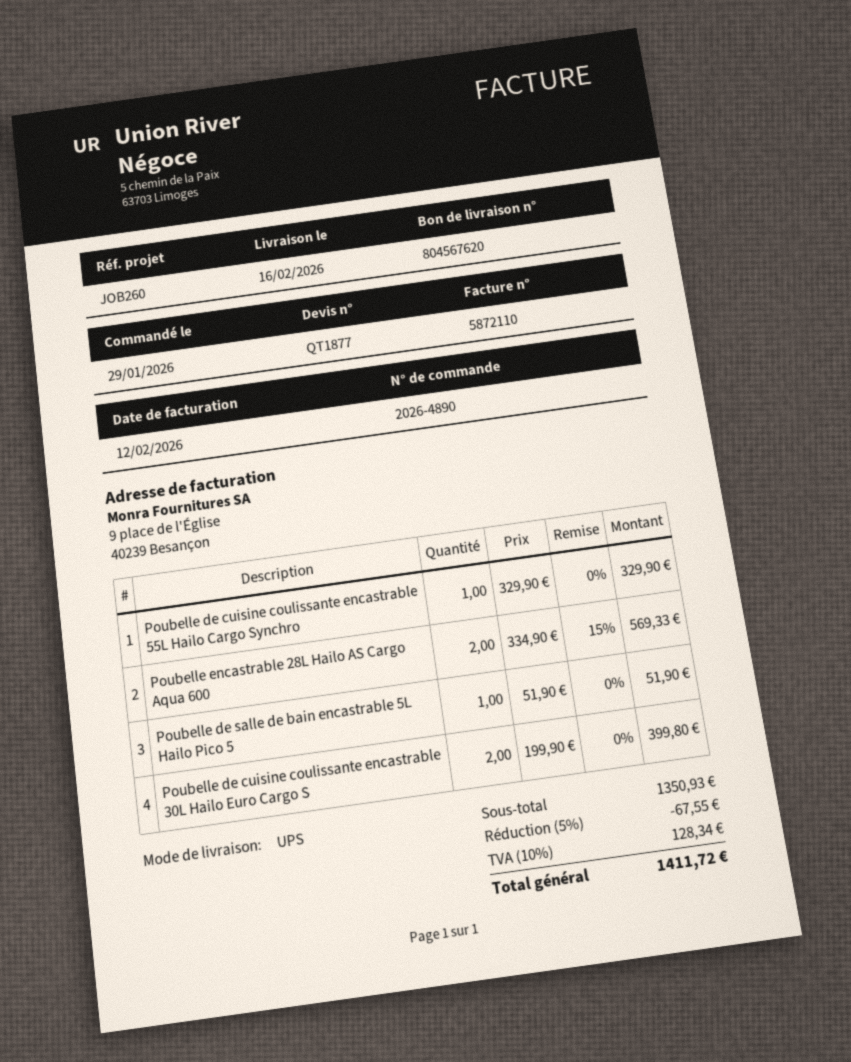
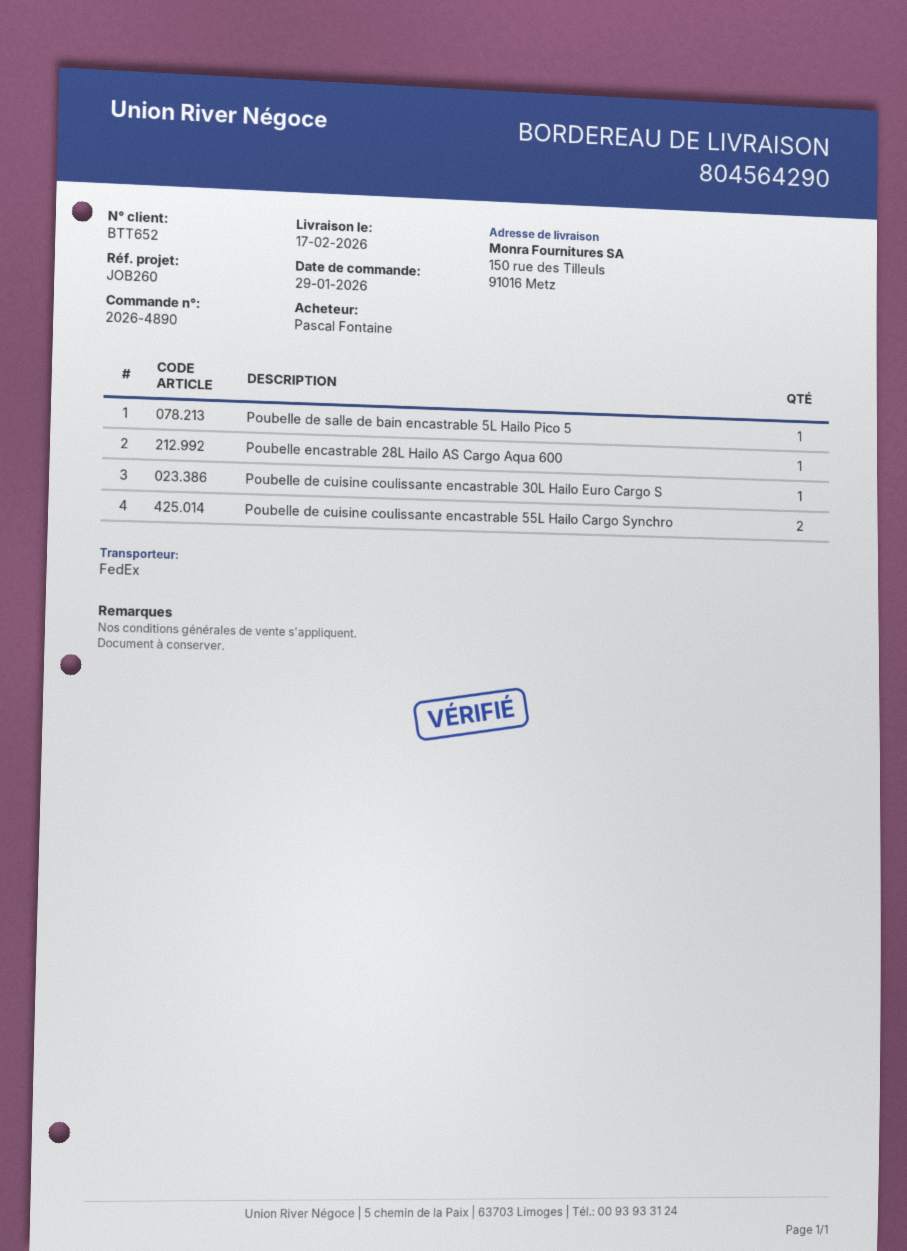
delivery note number: 804567620 -> 804564290
delivery date: 2026-02-16 -> 2026-02-17
shipping method: UPS -> FedEx
Poubelle de cuisine coulissante encastrable 55L Hailo Cargo Synchro: 1 -> 2
Poubelle encastrable 28L Hailo AS Cargo Aqua 600: 2 -> 1
Poubelle de cuisine coulissante encastrable 30L Hailo Euro Cargo S: 2 -> 1

